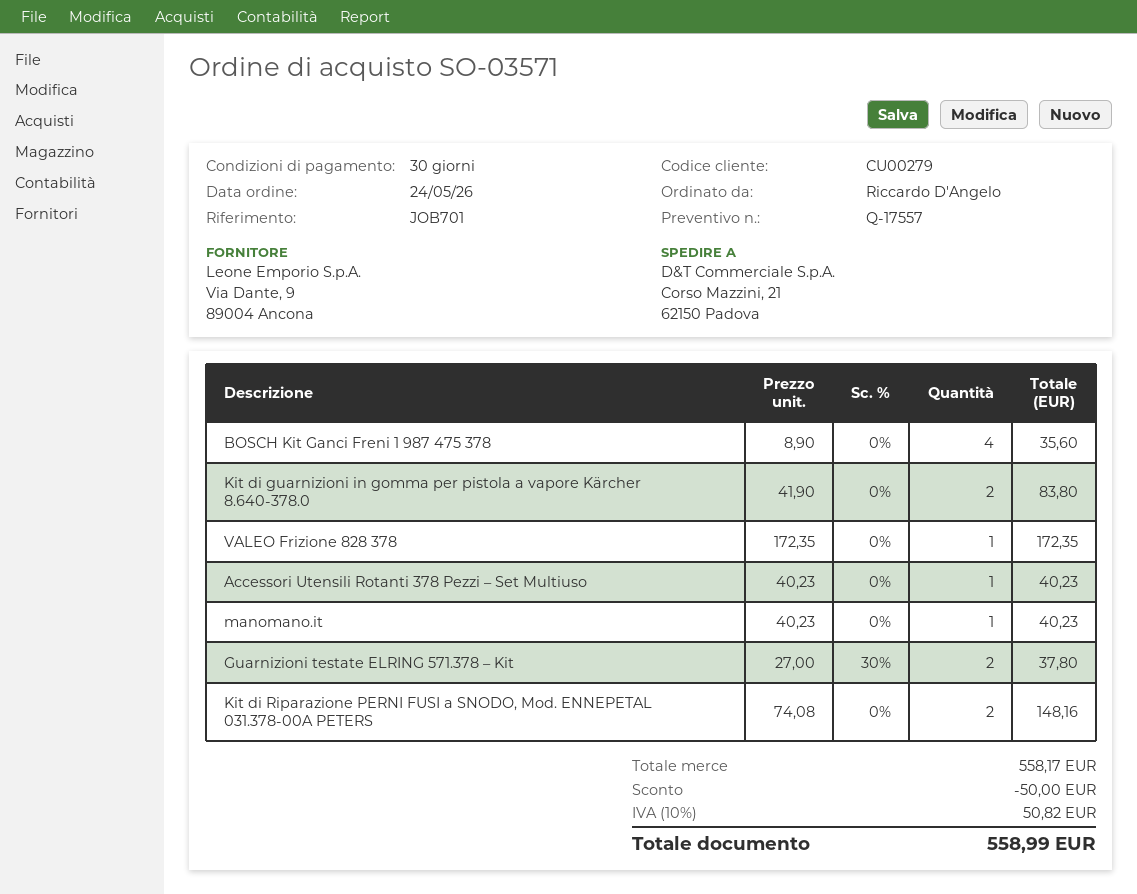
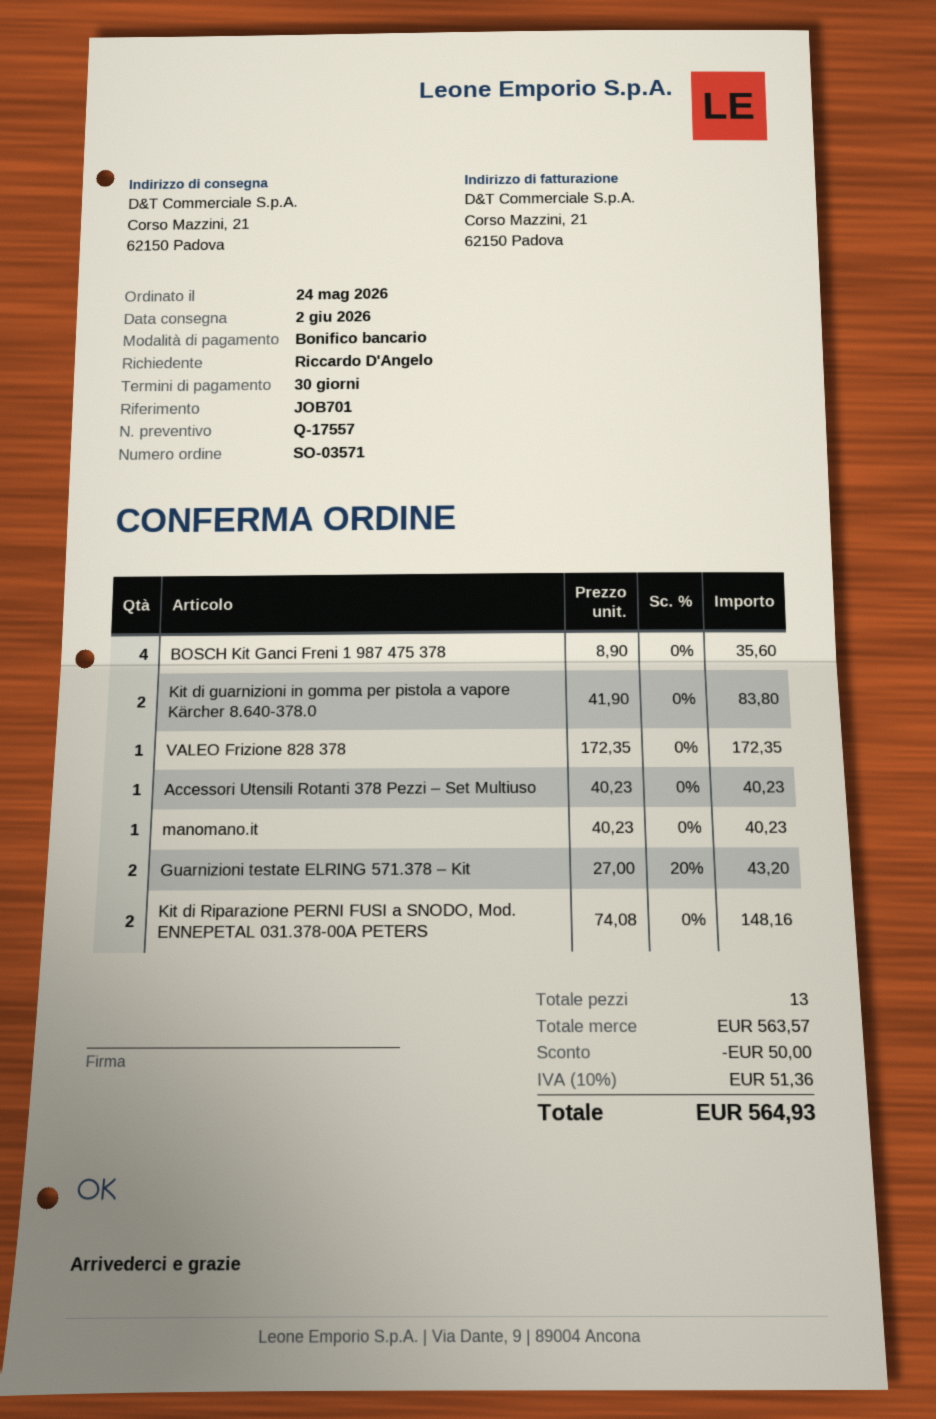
Guarnizioni testate ELRING 571.378 – Kit: 2 x 27.00 - 30% = 37.80 -> 2 x 27.00 - 20% = 43.20
subtotal: 558.17 -> 563.57
tax: 10% = 50.82 -> 10% = 51.36
total: 558.99 -> 564.93

